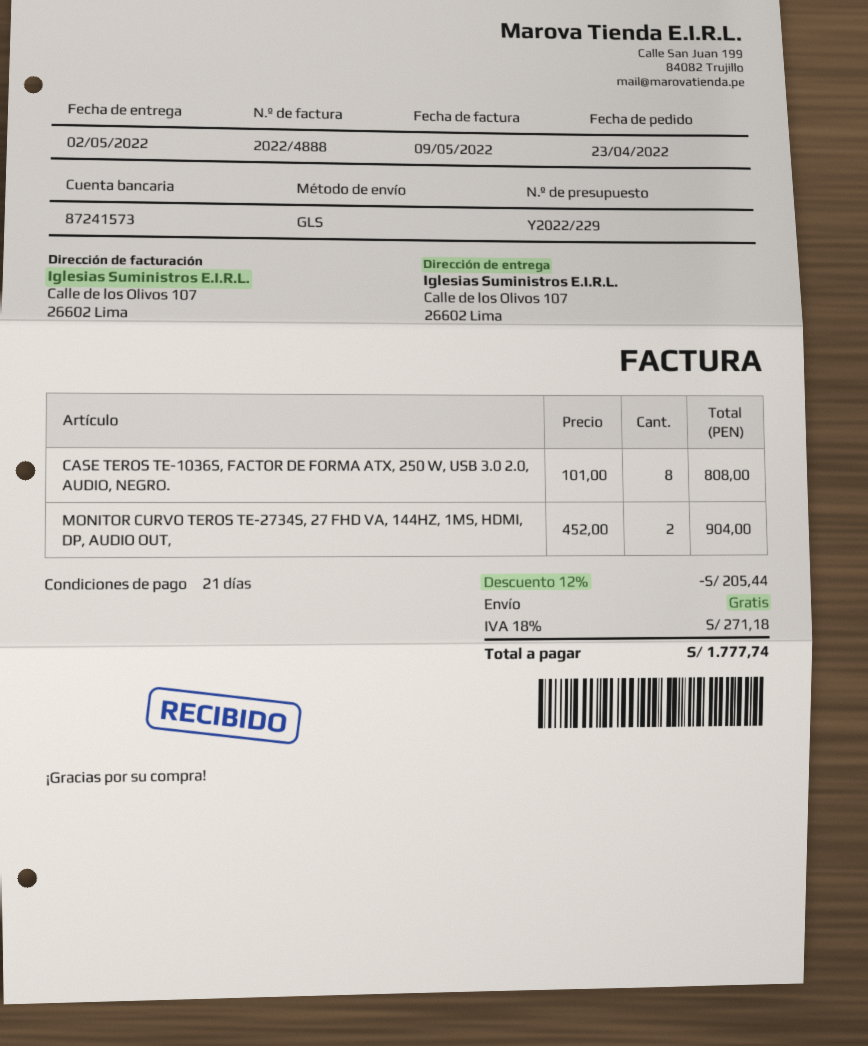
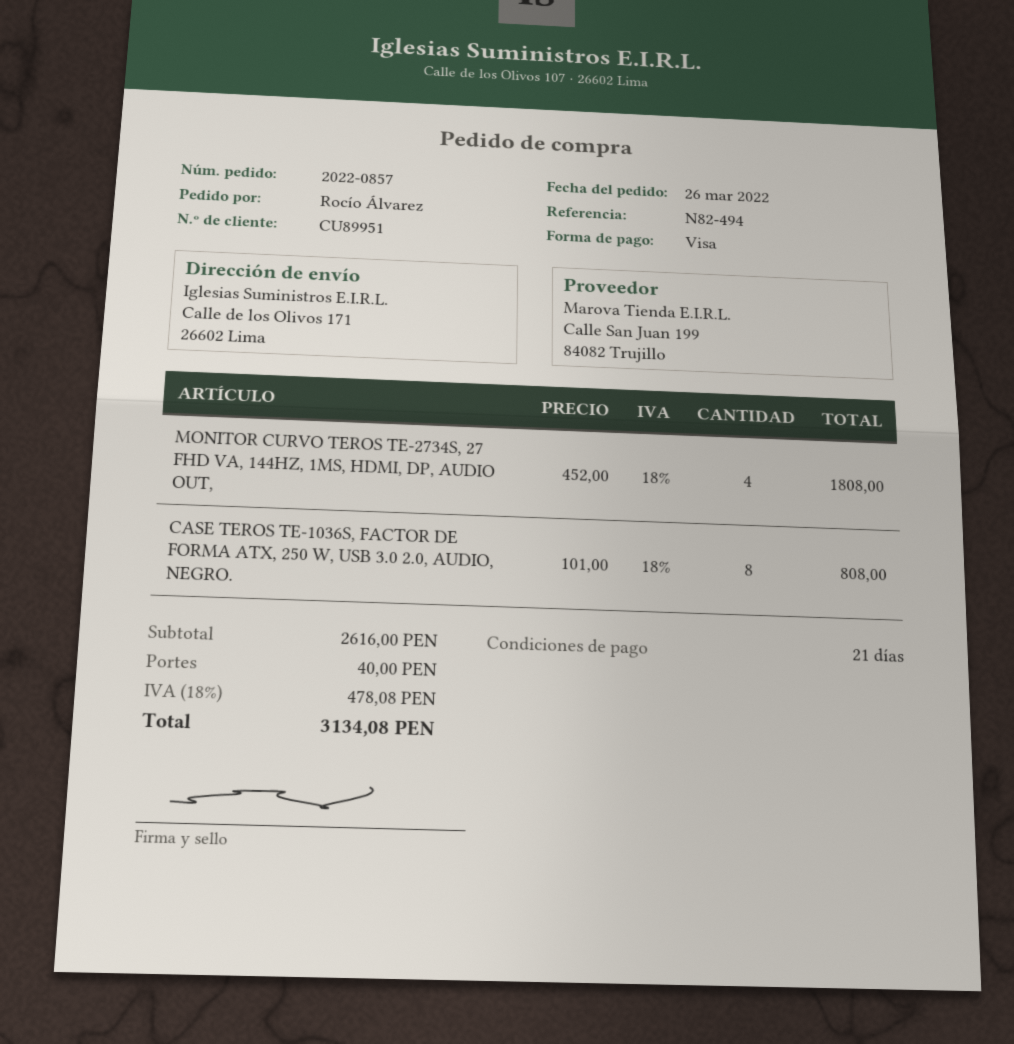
order date: 2022-04-23 -> 2022-03-26
ship to: Calle de los Olivos 107, 26602 Lima -> Calle de los Olivos 171, 26602 Lima
MONITOR CURVO TEROS TE-2734S, 27 FHD VA, 144HZ, 1MS, HDMI, DP, AUDIO OUT,: 2 x 452.00 = 904.00 -> 4 x 452.00 = 1808.00
discount: 12% = 205.44 -> none
shipping: 0.00 -> 40.00
tax: 18% = 271.18 -> 18% = 478.08
total: 1777.74 -> 3134.08

